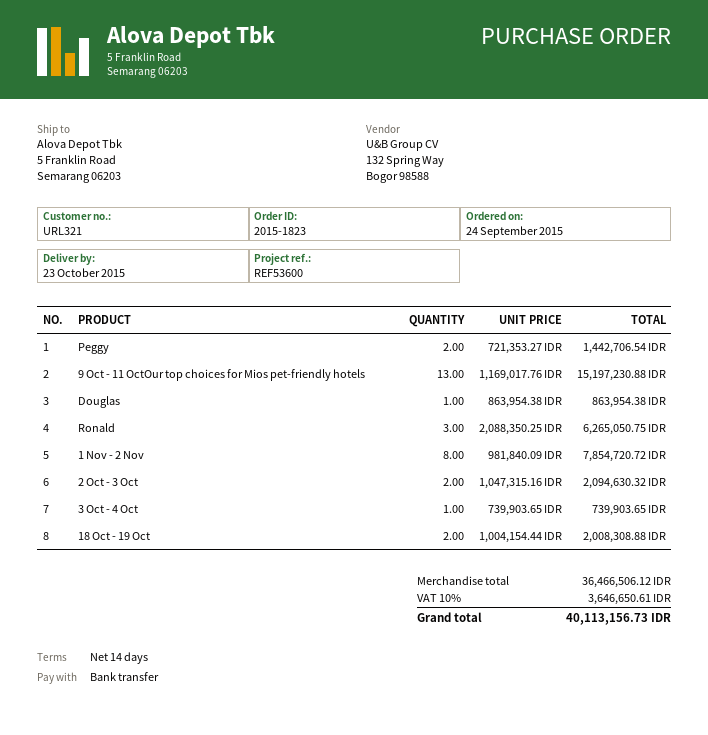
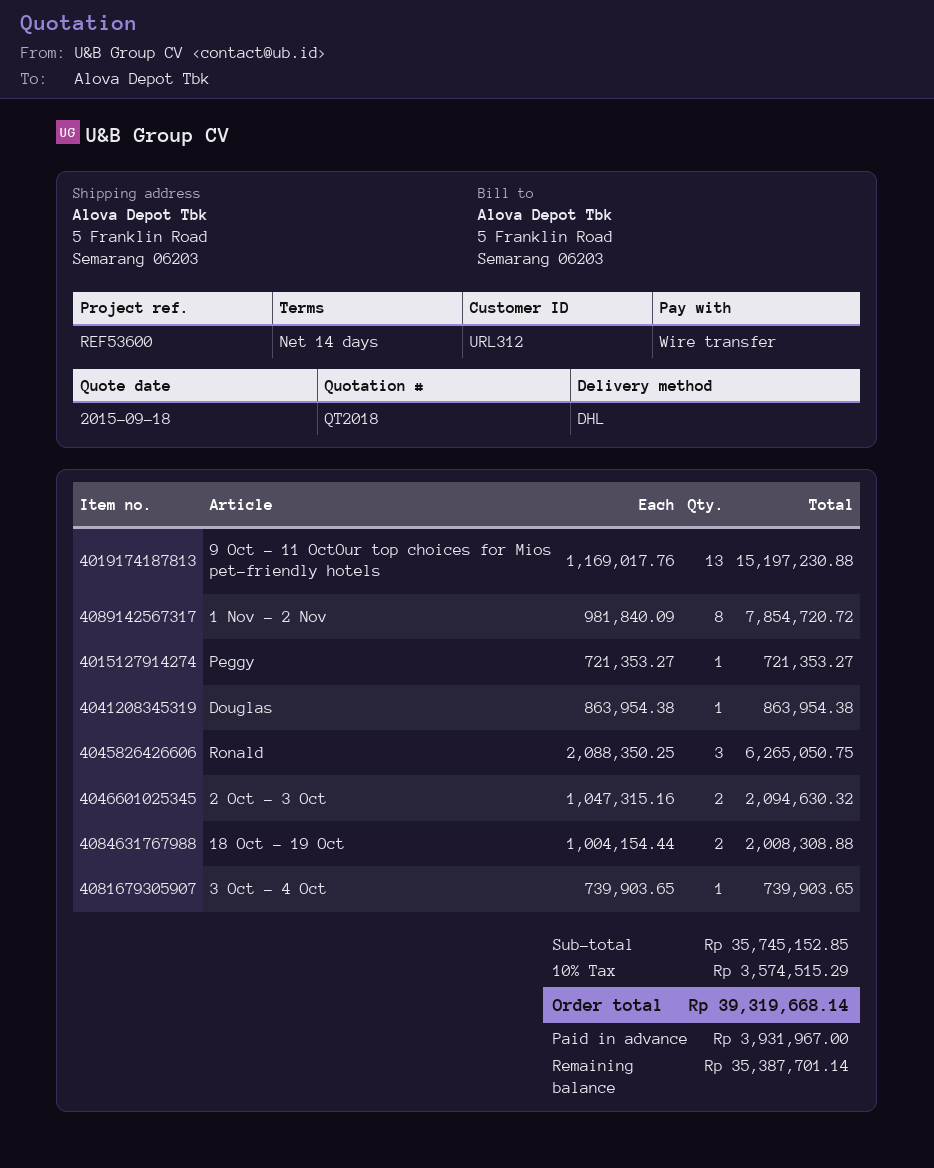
customer number: URL321 -> URL312
Peggy: 2 x 721353.27 = 1442706.54 -> 1 x 721353.27 = 721353.27
subtotal: 36466506.12 -> 35745152.85
tax: 10% = 3646650.61 -> 10% = 3574515.29
total: 40113156.73 -> 39319668.14

